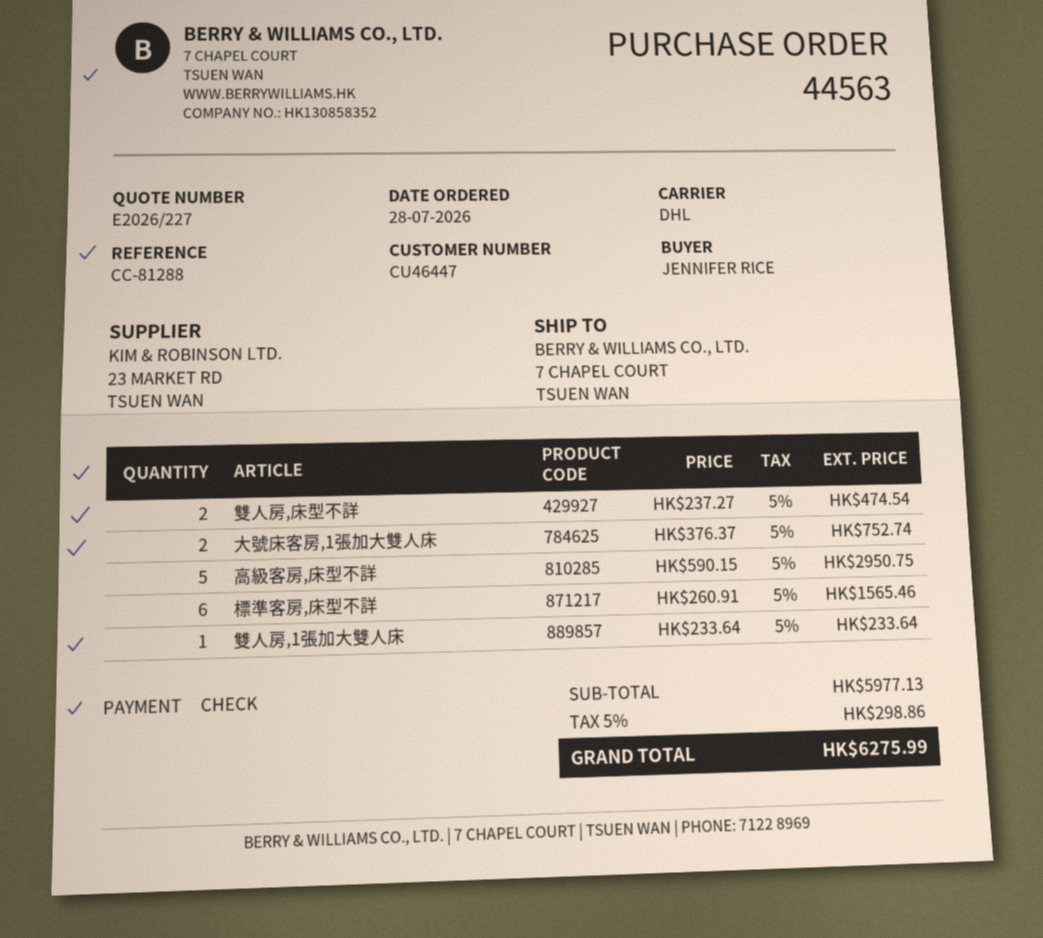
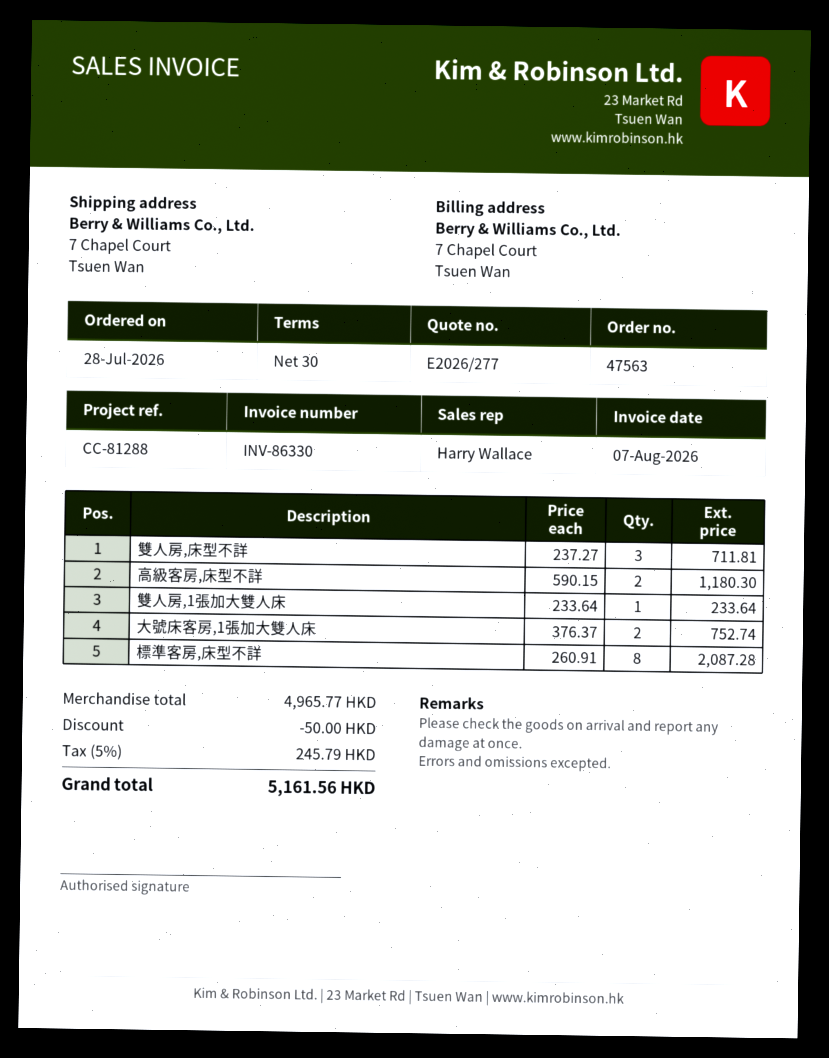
quote number: E2026/227 -> E2026/277
order number: 44563 -> 47563
雙人房,床型不詳: 2 x 237.27 = 474.54 -> 3 x 237.27 = 711.81
高級客房,床型不詳: 5 x 590.15 = 2950.75 -> 2 x 590.15 = 1180.30
標準客房,床型不詳: 6 x 260.91 = 1565.46 -> 8 x 260.91 = 2087.28
subtotal: 5977.13 -> 4965.77
discount: none -> 50.00
tax: 5% = 298.86 -> 5% = 245.79
total: 6275.99 -> 5161.56

